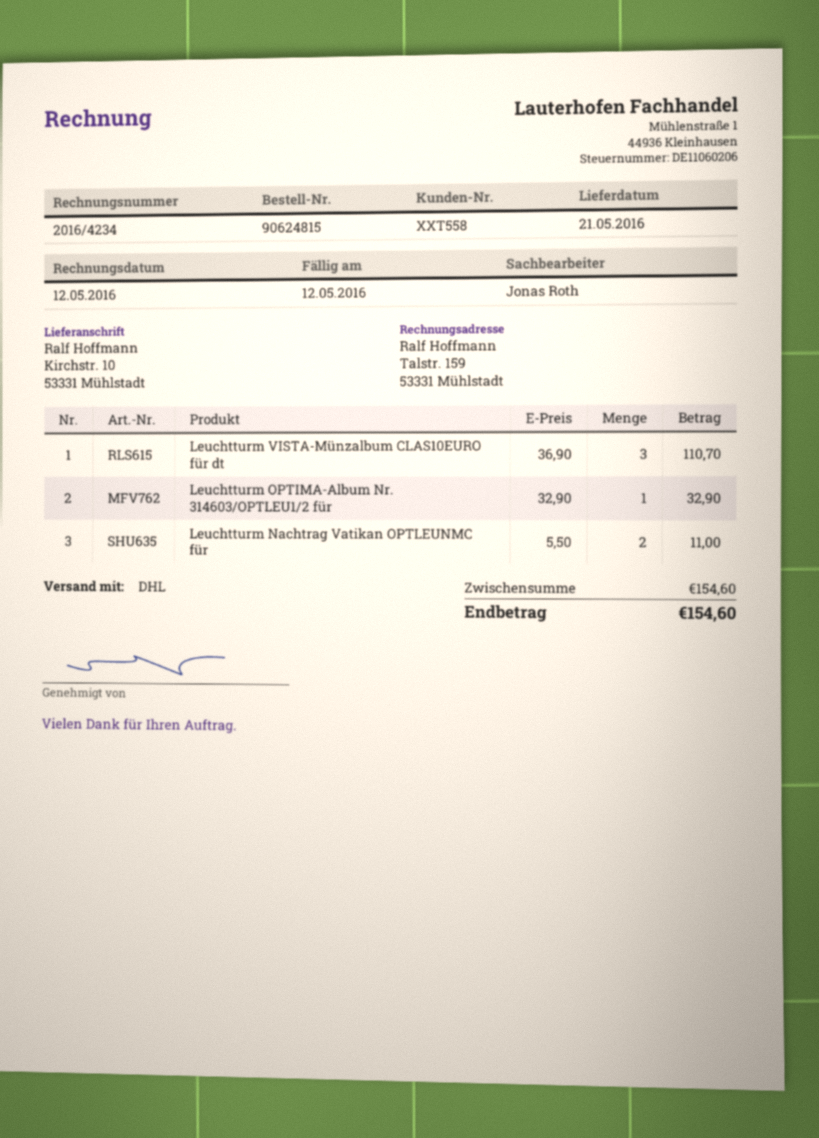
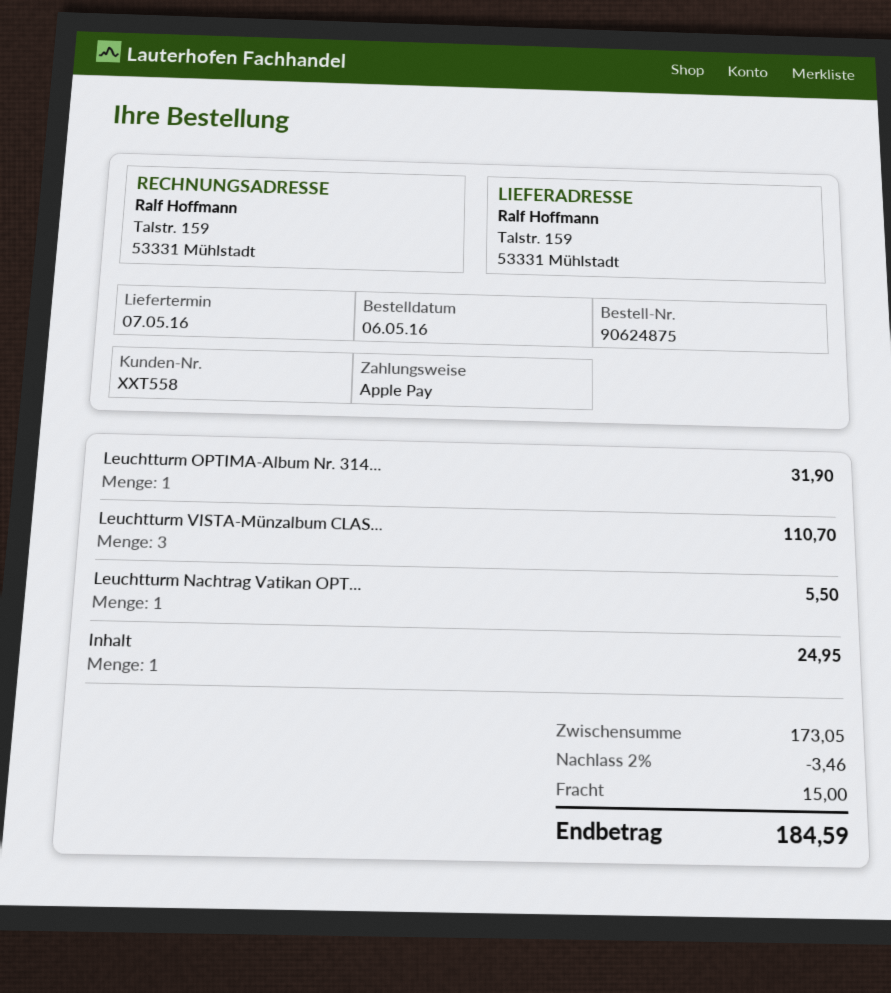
order number: 90624815 -> 90624875
delivery date: 2016-05-21 -> 2016-05-07
ship to: Kirchstr. 10, 53331 Mühlstadt -> Talstr. 159, 53331 Mühlstadt
Leuchtturm OPTIMA-Album Nr. 314603/OPTLEU1/2 für: 1 for 32.90 -> 1 for 31.90
Leuchtturm Nachtrag Vatikan OPTLEUNMC für: 2 for 11.00 -> 1 for 5.50
Inhalt: none -> 1 for 24.95
subtotal: 154.60 -> 173.05
discount: none -> 2% = 3.46
shipping: none -> 15.00
total: 154.60 -> 184.59

